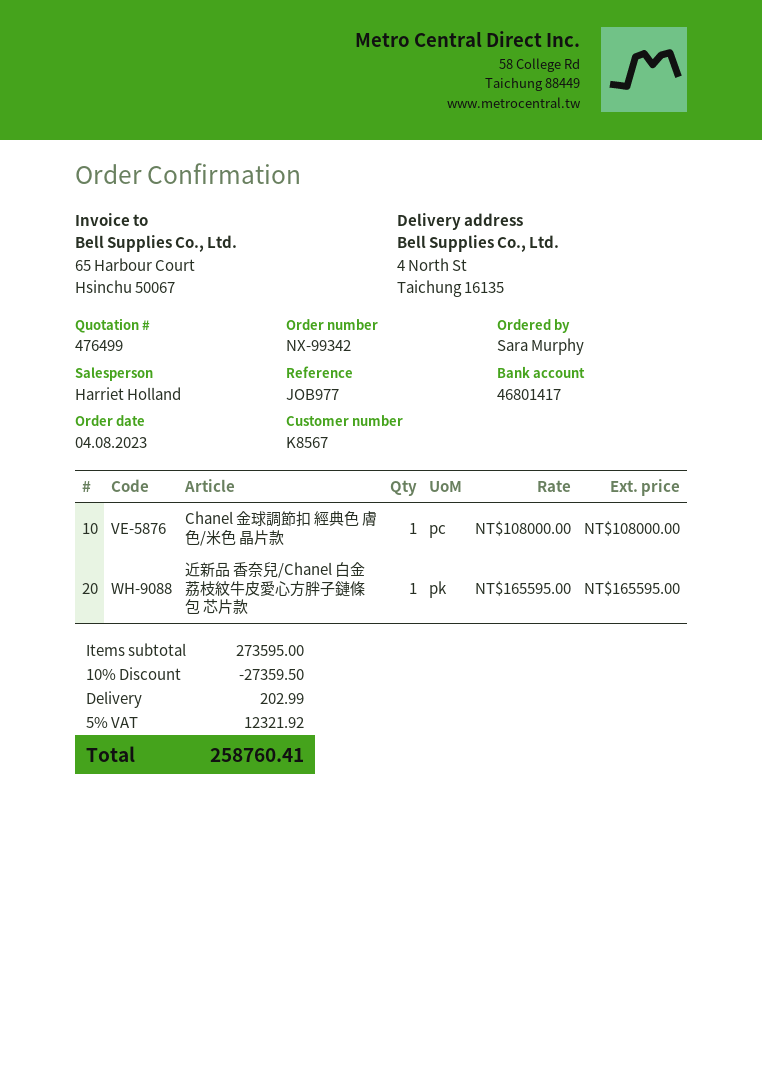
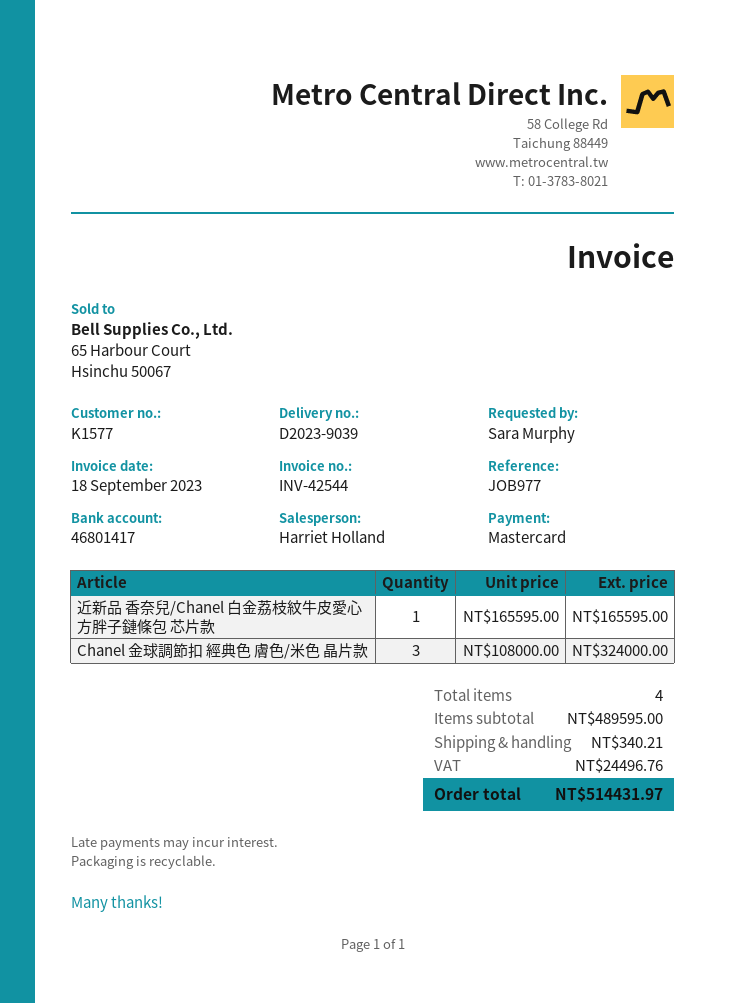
customer number: K8567 -> K1577
Chanel 金球調節扣 經典色 膚色/米色 晶片款: 1 x 108000.00 = 108000.00 -> 3 x 108000.00 = 324000.00
subtotal: 273595.00 -> 489595.00
discount: 10% = 27359.50 -> none
shipping: 202.99 -> 340.21
tax: 12321.92 -> 24496.76
total: 258760.41 -> 514431.97

